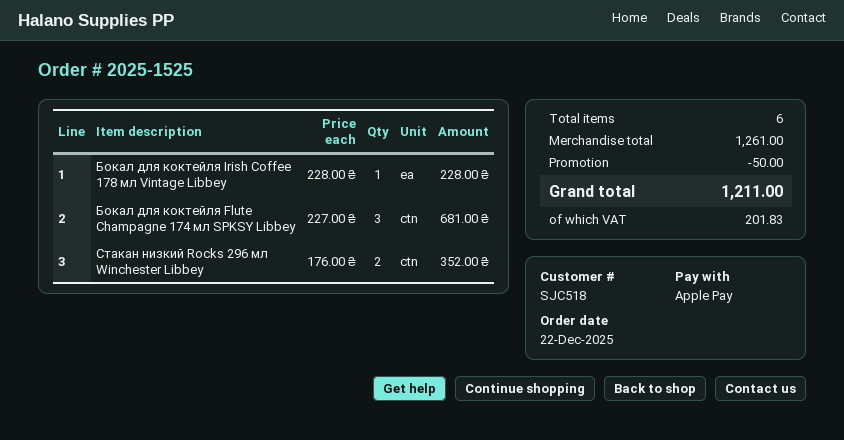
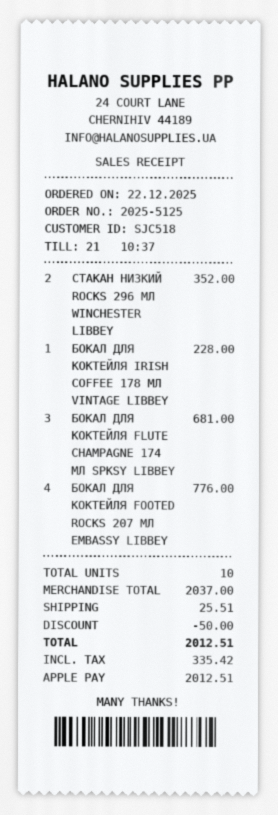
order number: 2025-1525 -> 2025-5125
БОКАЛ ДЛЯ КОКТЕЙЛЯ FOOTED ROCKS 207 МЛ EMBASSY LIBBEY: none -> 4 for 776.00
total quantity: 6 -> 10
subtotal: 1261.00 -> 2037.00
shipping: none -> 25.51
tax: 201.83 -> 335.42
total: 1211.00 -> 2012.51

